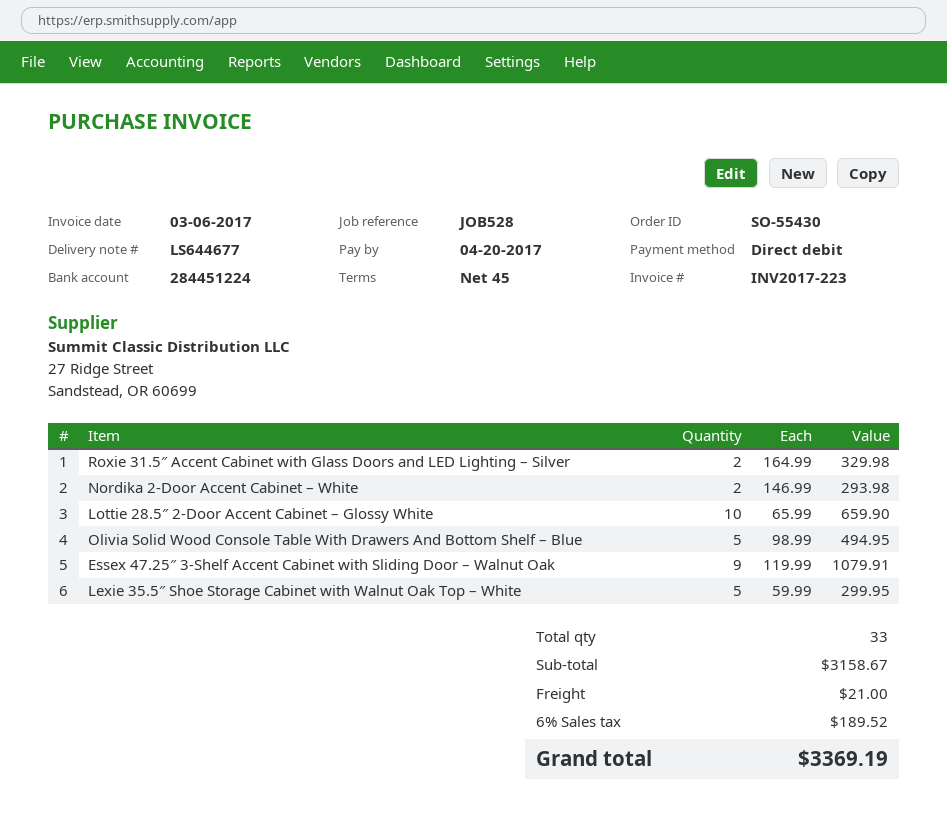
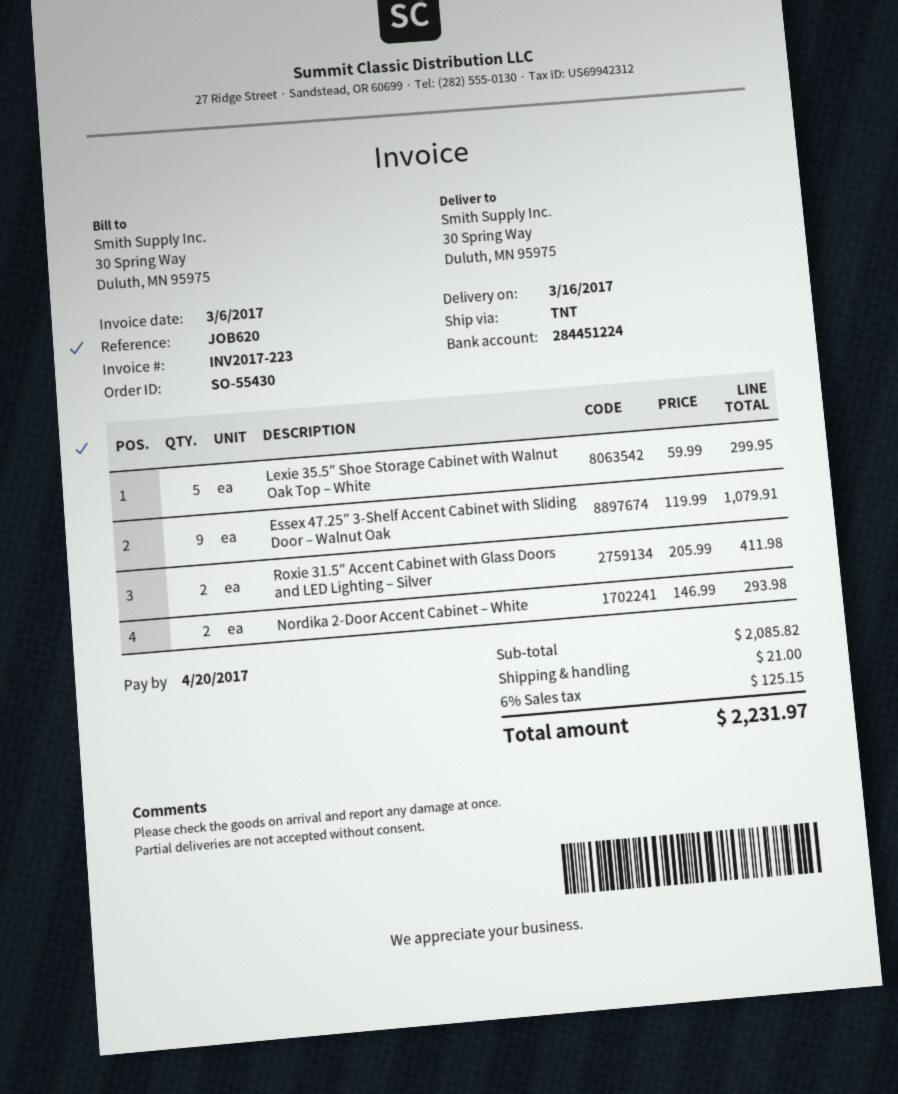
reference: JOB528 -> JOB620
Roxie 31.5″ Accent Cabinet with Glass Doors and LED Lighting – Silver: 2 x 164.99 = 329.98 -> 2 x 205.99 = 411.98
Lottie 28.5″ 2-Door Accent Cabinet – Glossy White: 10 x 65.99 = 659.90 -> none
Olivia Solid Wood Console Table With Drawers And Bottom Shelf – Blue: 5 x 98.99 = 494.95 -> none
subtotal: 3158.67 -> 2085.82
tax: 6% = 189.52 -> 6% = 125.15
total: 3369.19 -> 2231.97

